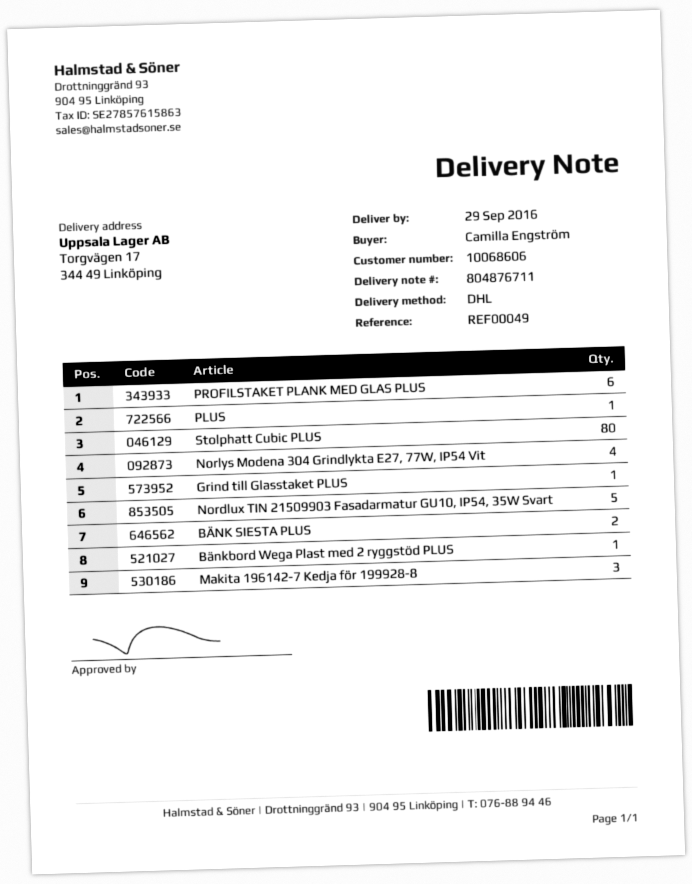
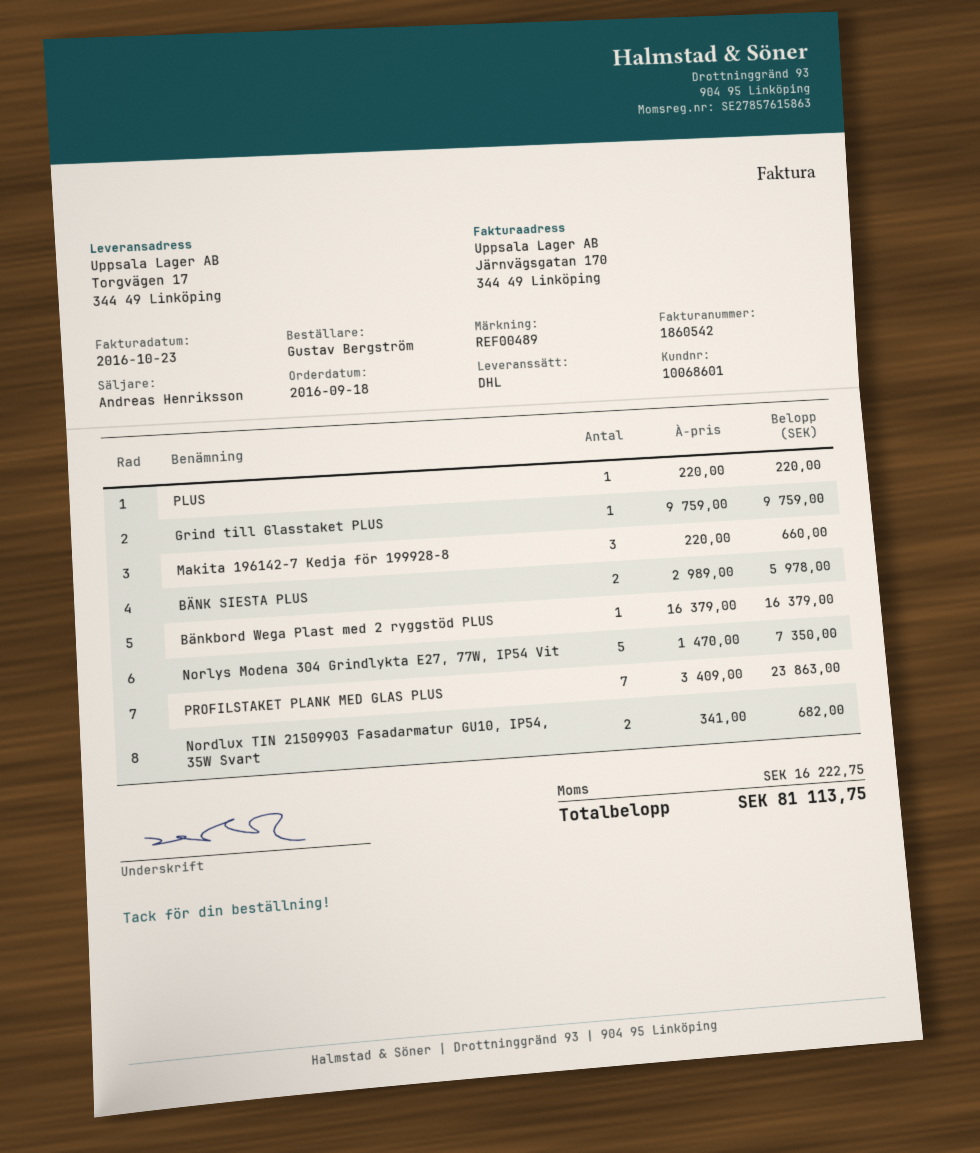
customer number: 10068606 -> 10068601
reference: REF00049 -> REF00489
ordered by: Camilla Engström -> Gustav Bergström
PROFILSTAKET PLANK MED GLAS PLUS: 6 -> 7
Stolphatt Cubic PLUS: 80 -> none
Norlys Modena 304 Grindlykta E27, 77W, IP54 Vit: 4 -> 5
Nordlux TIN 21509903 Fasadarmatur GU10, IP54, 35W Svart: 5 -> 2

